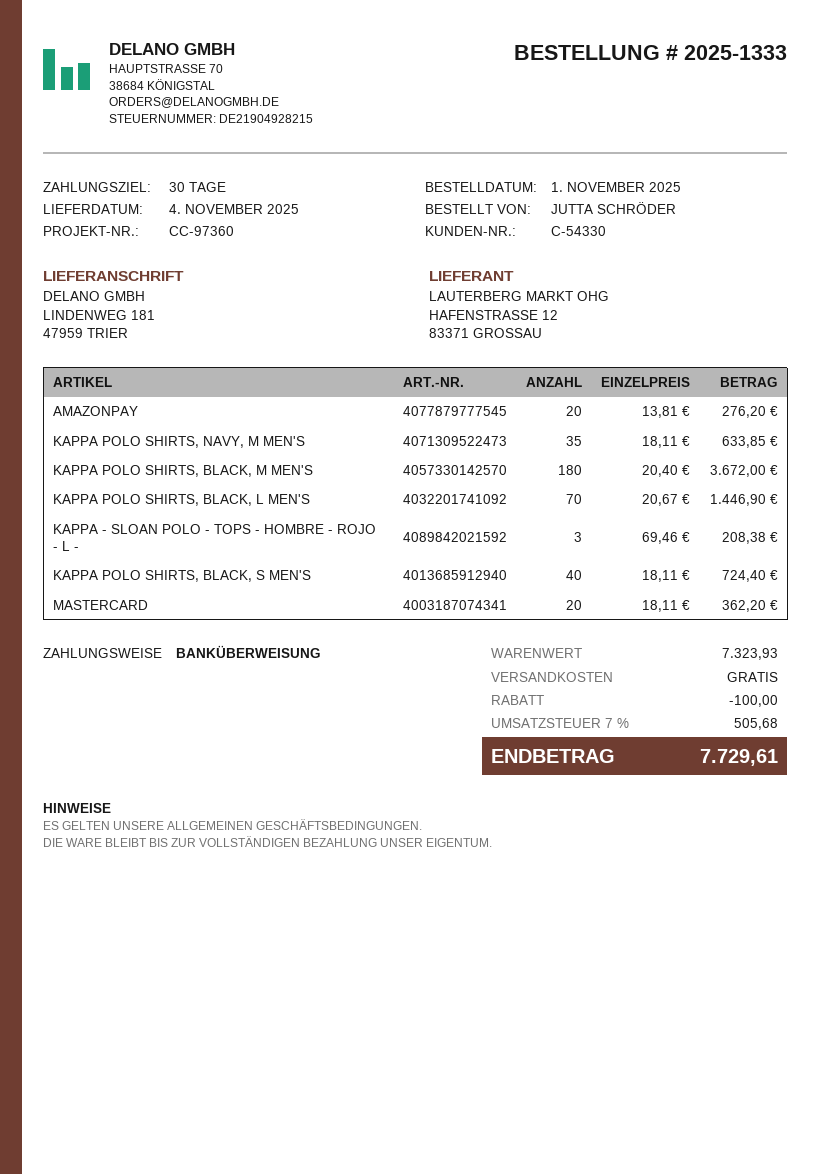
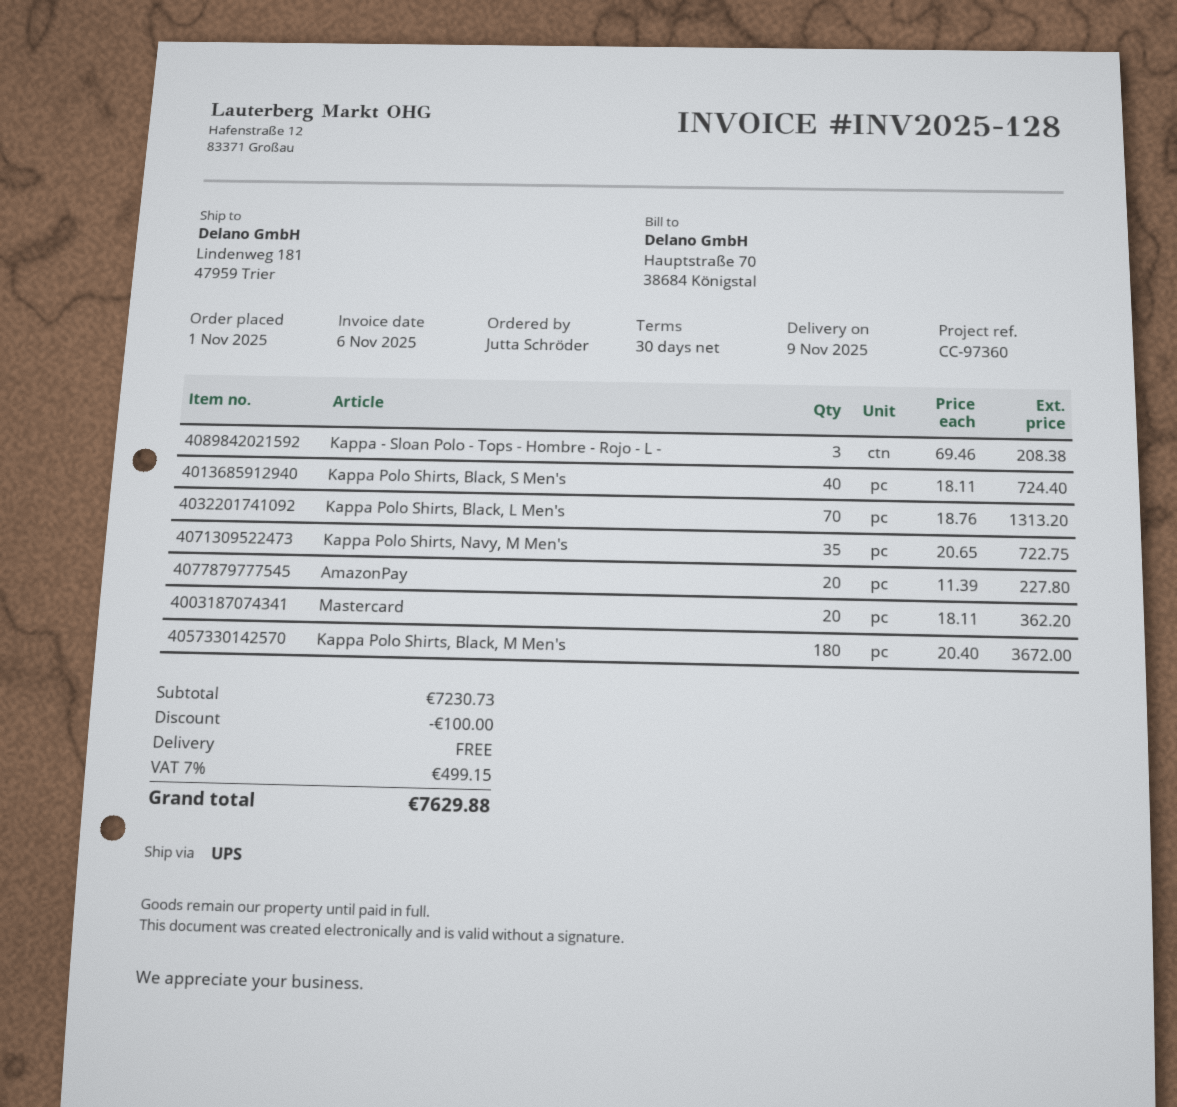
delivery date: 2025-11-04 -> 2025-11-09
AMAZONPAY: 20 x 13.81 = 276.20 -> 20 x 11.39 = 227.80
KAPPA POLO SHIRTS, NAVY, M MEN'S: 35 x 18.11 = 633.85 -> 35 x 20.65 = 722.75
KAPPA POLO SHIRTS, BLACK, L MEN'S: 70 x 20.67 = 1446.90 -> 70 x 18.76 = 1313.20
subtotal: 7323.93 -> 7230.73
tax: 7% = 505.68 -> 7% = 499.15
total: 7729.61 -> 7629.88

